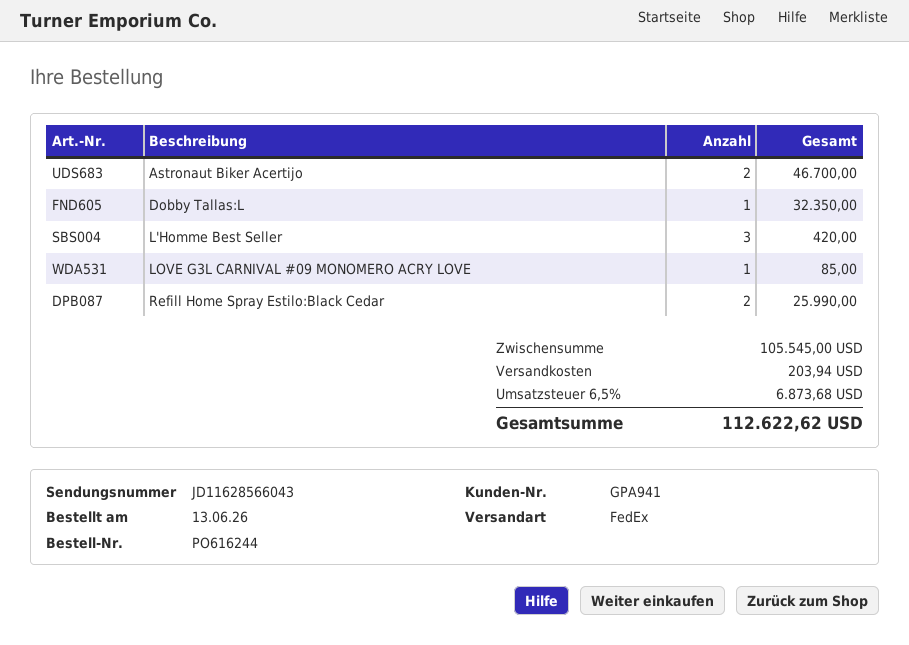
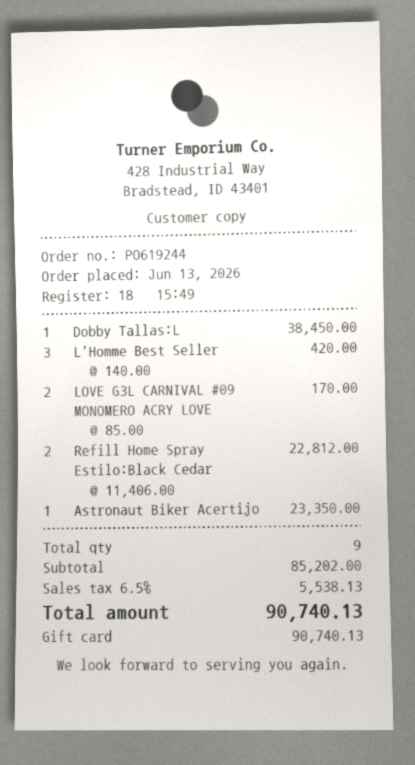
order number: PO616244 -> PO619244
Astronaut Biker Acertijo: 2 for 46700.00 -> 1 for 23350.00
Dobby Tallas:L: 1 for 32350.00 -> 1 for 38450.00
LOVE G3L CARNIVAL #09 MONOMERO ACRY LOVE: 1 for 85.00 -> 2 for 170.00
Refill Home Spray Estilo:Black Cedar: 2 for 25990.00 -> 2 for 22812.00
subtotal: 105545.00 -> 85202.00
shipping: 203.94 -> none
tax: 6.5% = 6873.68 -> 6.5% = 5538.13
total: 112622.62 -> 90740.13

